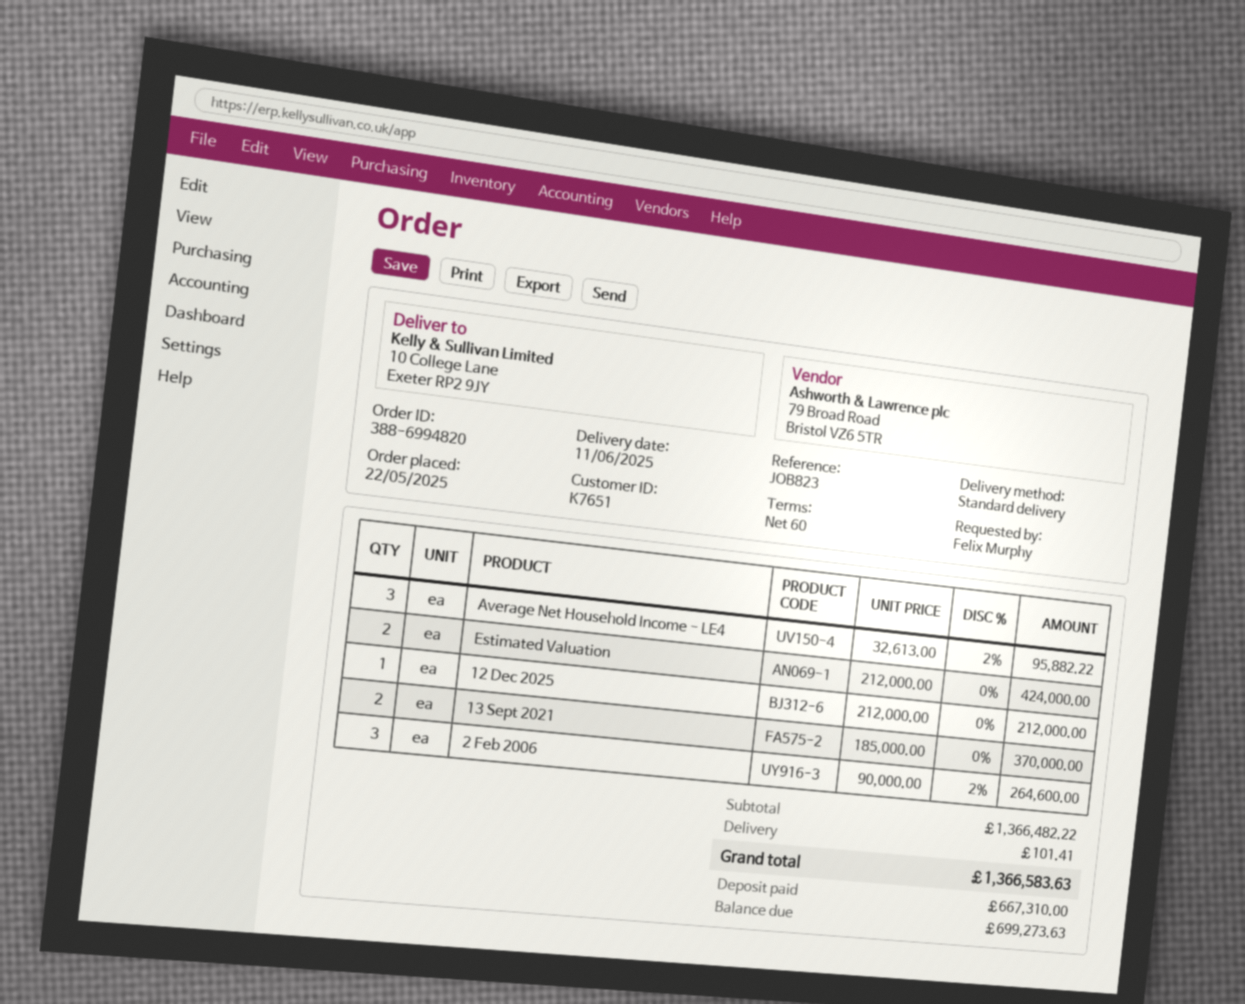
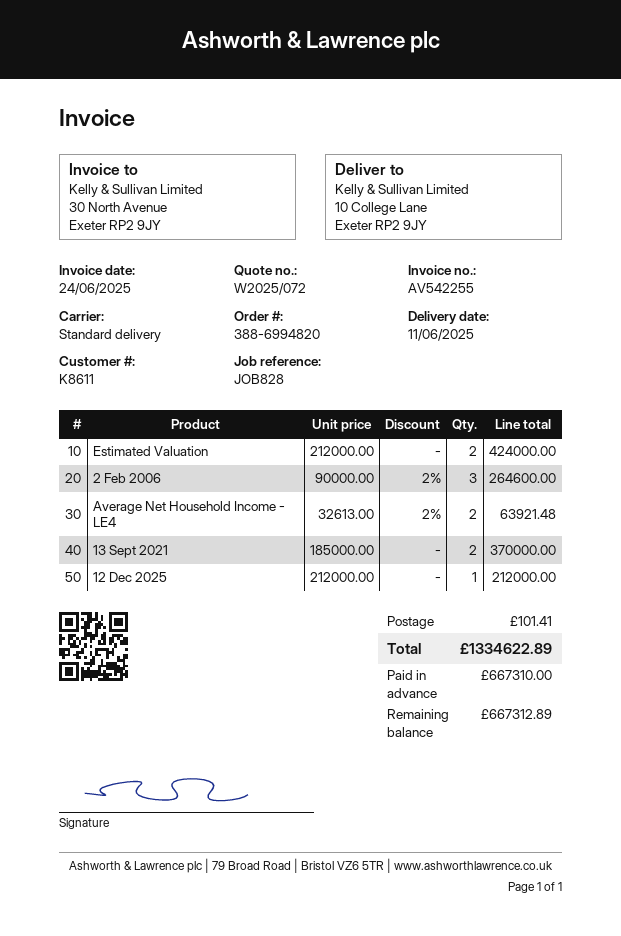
customer number: K7651 -> K8611
reference: JOB823 -> JOB828
Average Net Household Income - LE4: 3 x 32613.00 - 2% = 95882.22 -> 2 x 32613.00 - 2% = 63921.48
total: 1366583.63 -> 1334622.89
balance: 699273.63 -> 667312.89

